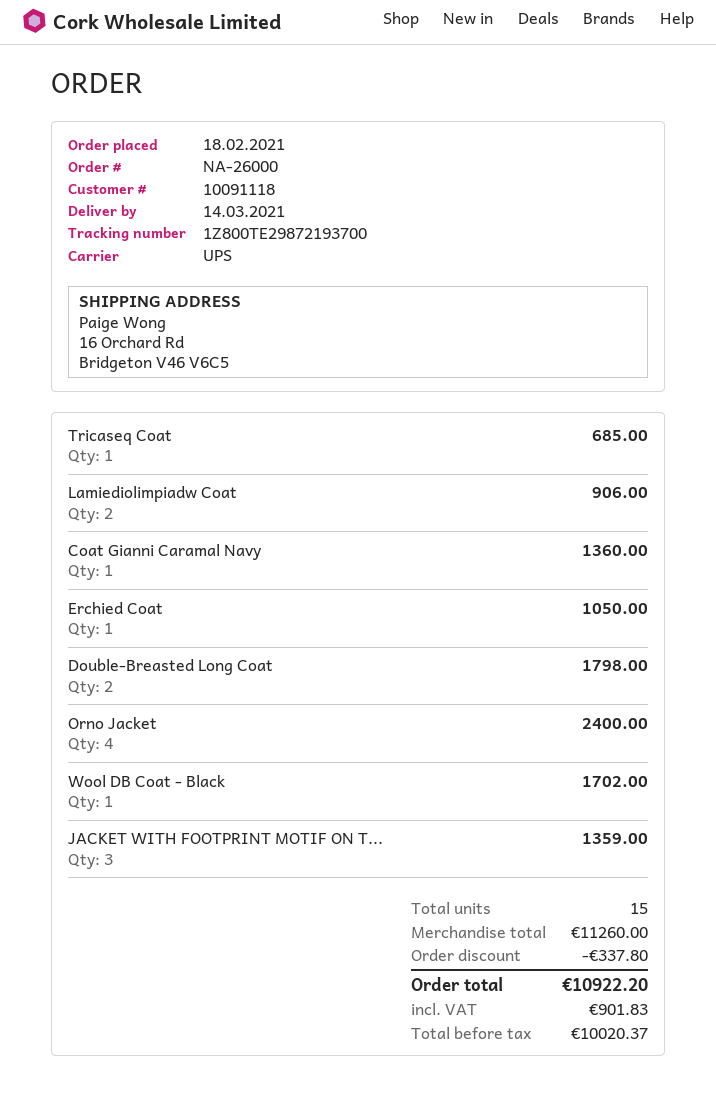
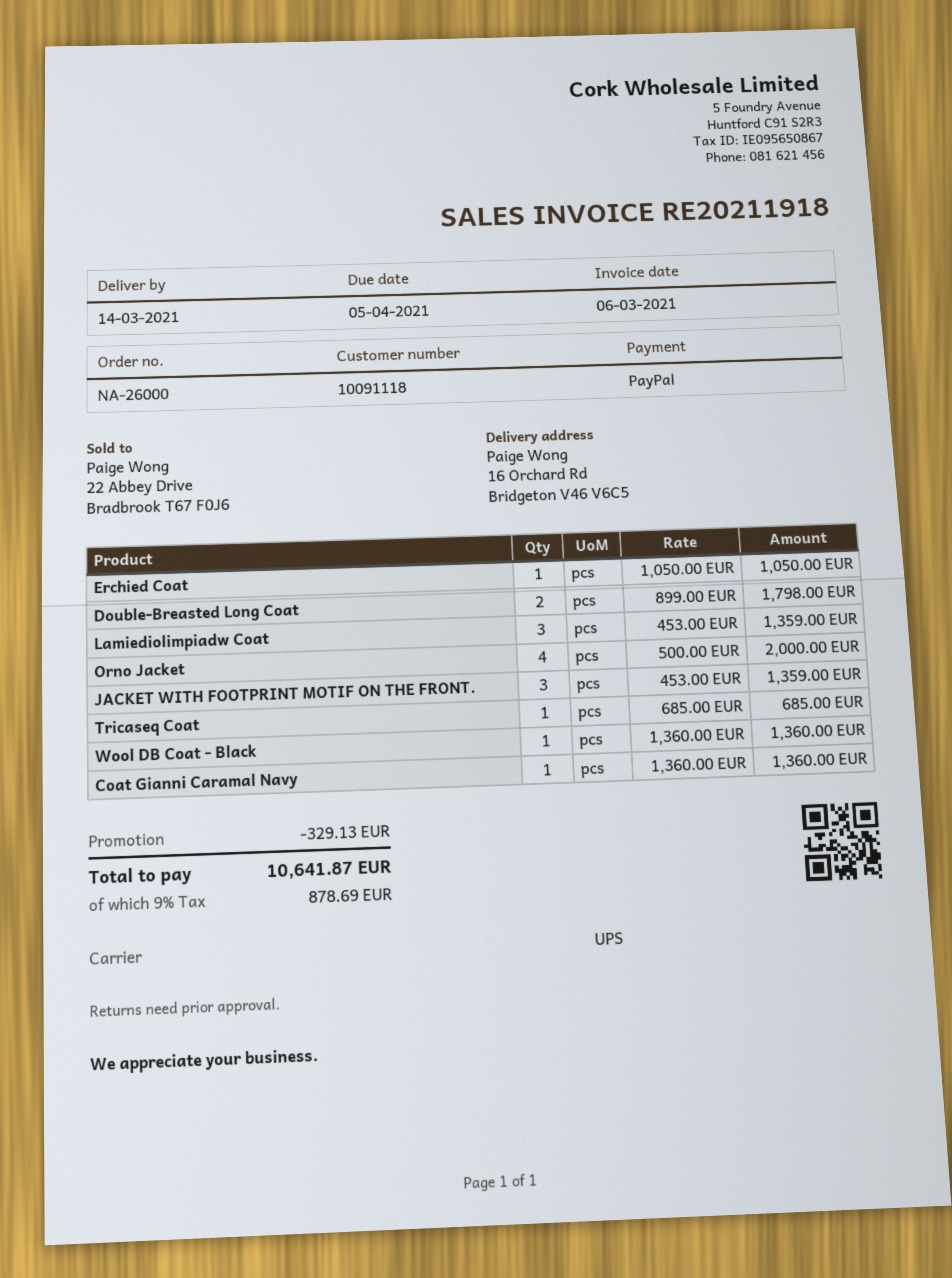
Lamiediolimpiadw Coat: 2 for 906.00 -> 3 for 1359.00
Orno Jacket: 4 for 2400.00 -> 4 for 2000.00
Wool DB Coat - Black: 1 for 1702.00 -> 1 for 1360.00
discount: 337.80 -> 329.13
tax: 901.83 -> 878.69
total: 10922.20 -> 10641.87

